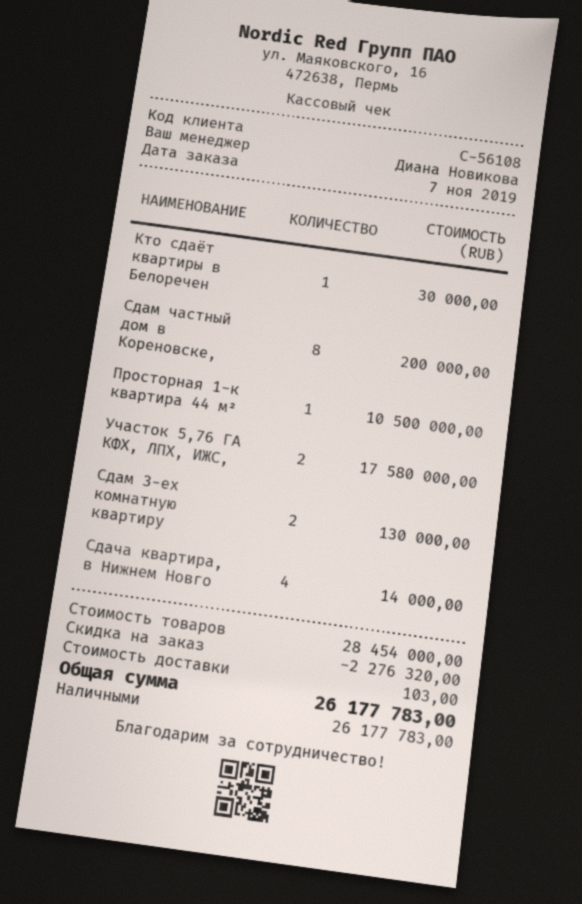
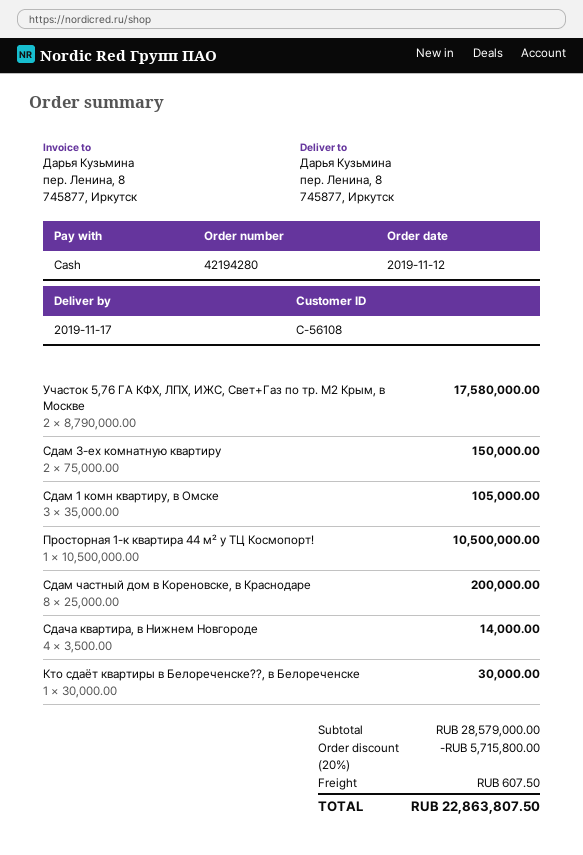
order date: 2019-11-07 -> 2019-11-12
Сдам 3-ех комнатную квартиру: 2 for 130000.00 -> 2 for 150000.00
Сдам 1 комн квартиру, в Омске: none -> 3 for 105000.00
subtotal: 28454000.00 -> 28579000.00
discount: 2276320.00 -> 5715800.00
shipping: 103.00 -> 607.50
total: 26177783.00 -> 22863807.50

